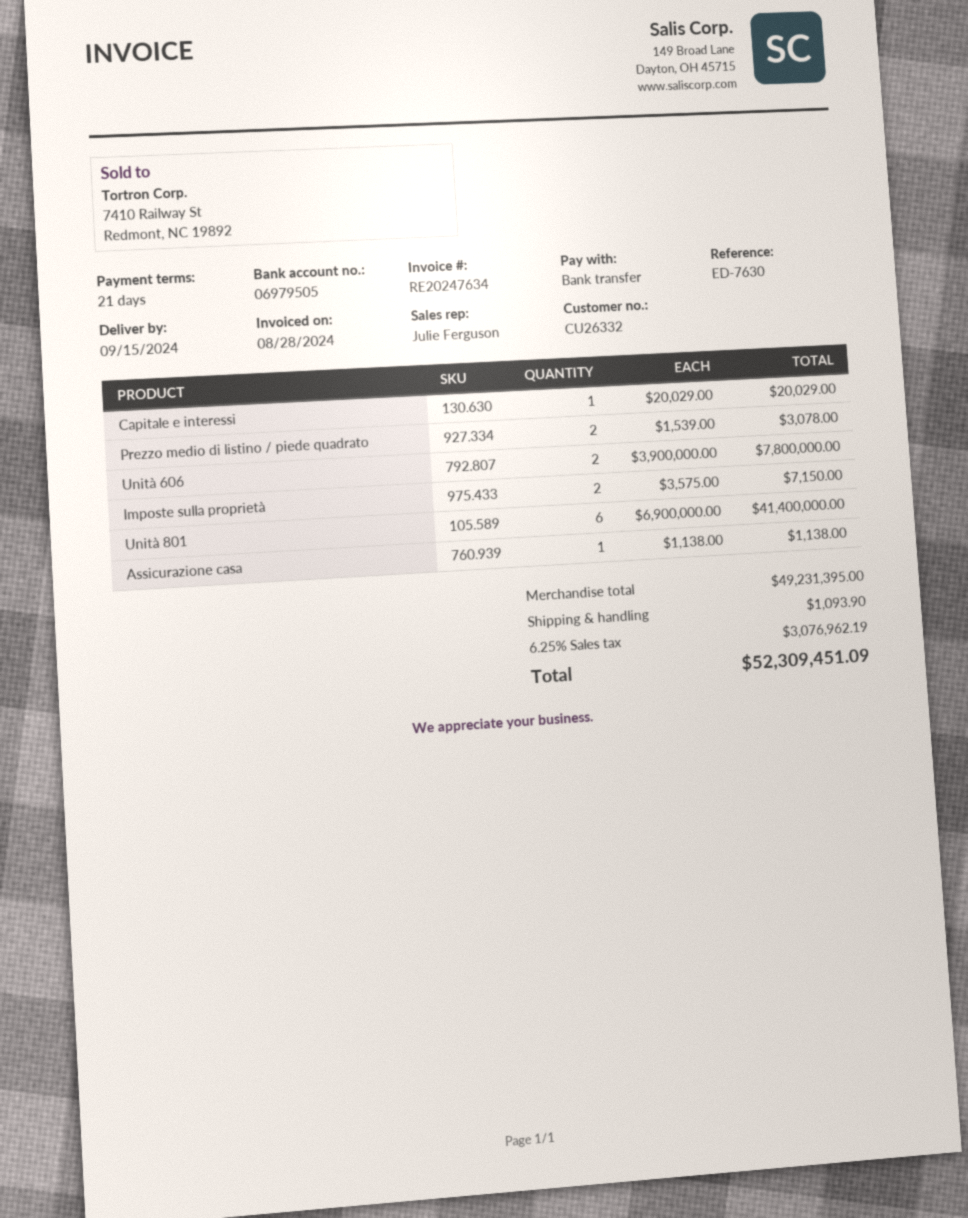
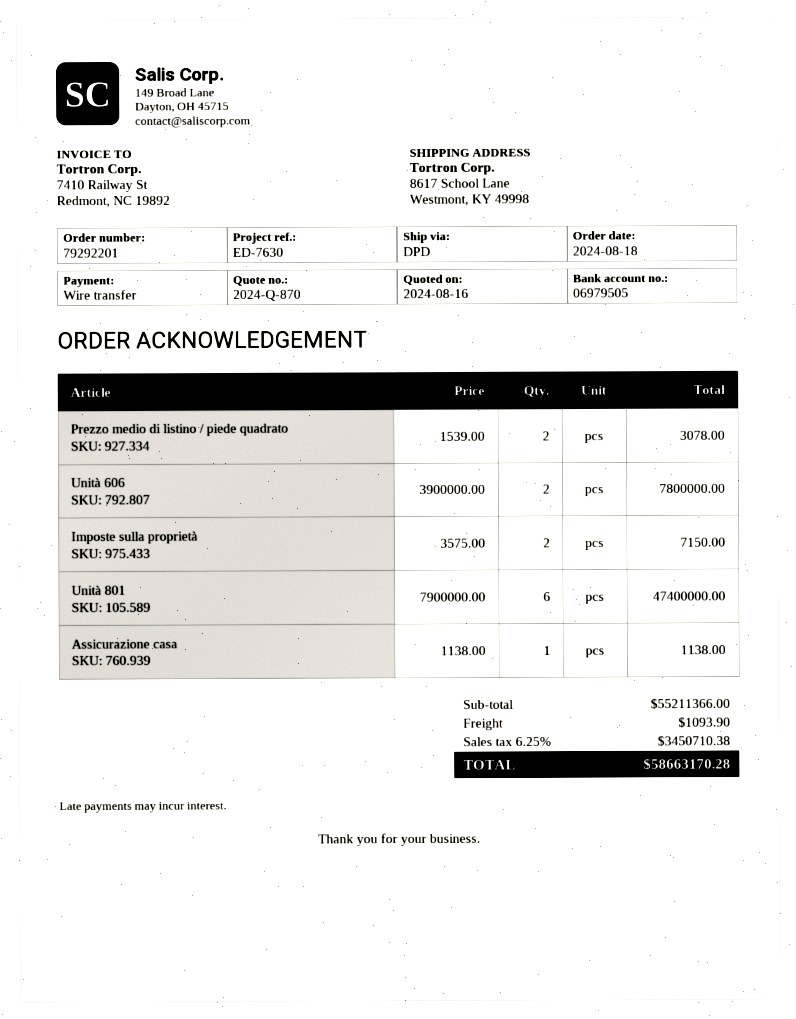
Capitale e interessi: 1 x 20029.00 = 20029.00 -> none
Unità 801: 6 x 6900000.00 = 41400000.00 -> 6 x 7900000.00 = 47400000.00
subtotal: 49231395.00 -> 55211366.00
tax: 6.25% = 3076962.19 -> 6.25% = 3450710.38
total: 52309451.09 -> 58663170.28

